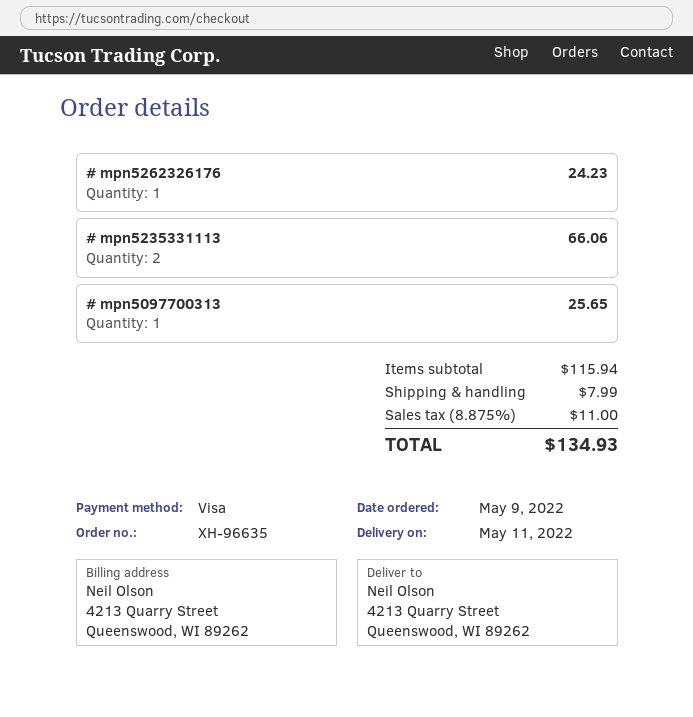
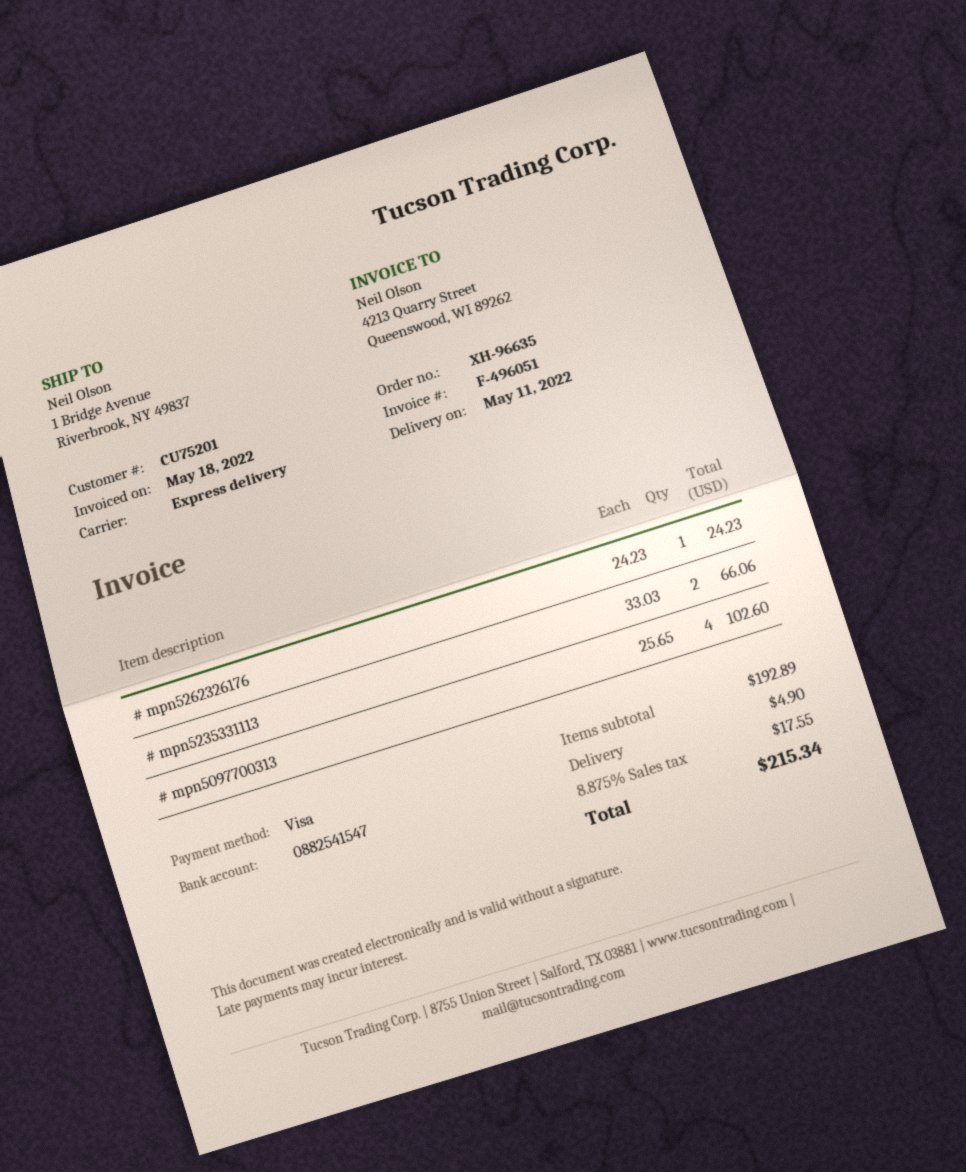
ship to: 4213 Quarry Street, Queenswood, WI 89262 -> 1 Bridge Avenue, Riverbrook, NY 49837
# mpn5097700313: 1 for 25.65 -> 4 for 102.60
subtotal: 115.94 -> 192.89
shipping: 7.99 -> 4.90
tax: 8.875% = 11.00 -> 8.875% = 17.55
total: 134.93 -> 215.34

